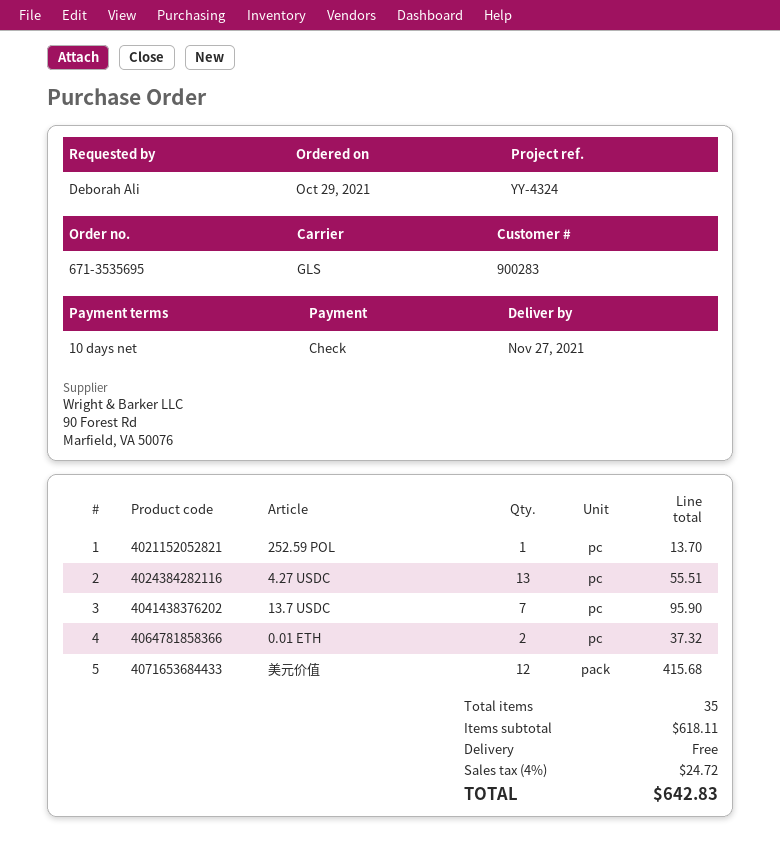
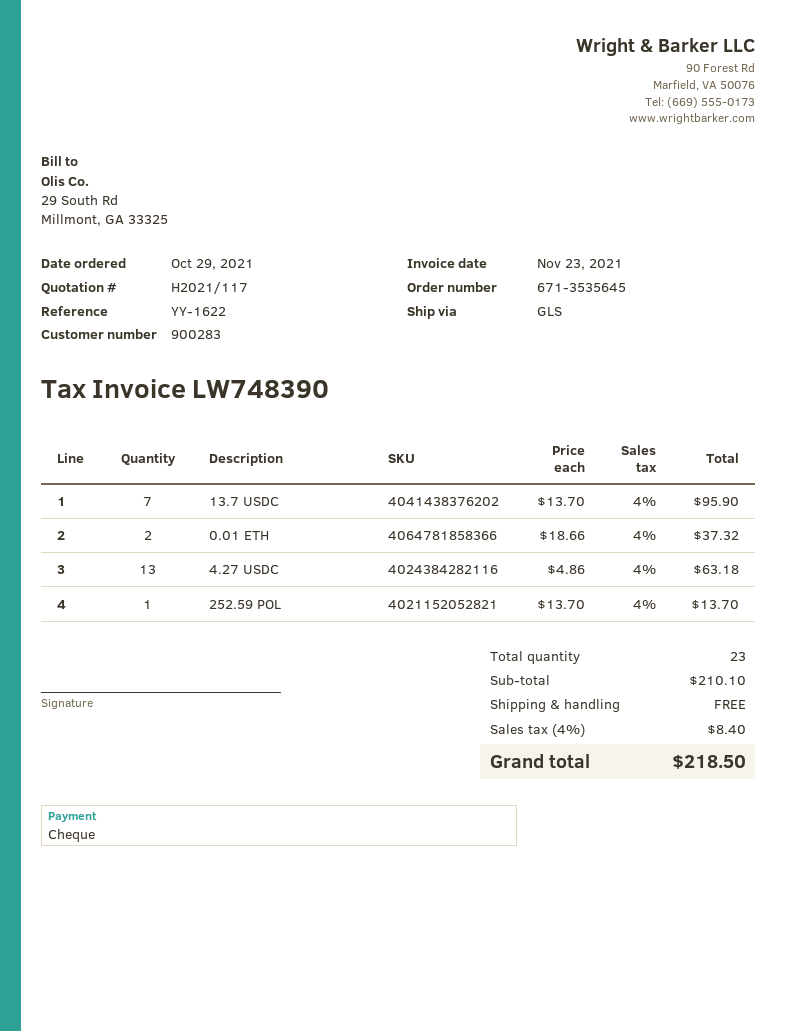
order number: 671-3535695 -> 671-3535645
reference: YY-4324 -> YY-1622
4.27 USDC: 13 for 55.51 -> 13 for 63.18
美元价值: 12 for 415.68 -> none
total quantity: 35 -> 23
subtotal: 618.11 -> 210.10
tax: 4% = 24.72 -> 4% = 8.40
total: 642.83 -> 218.50

